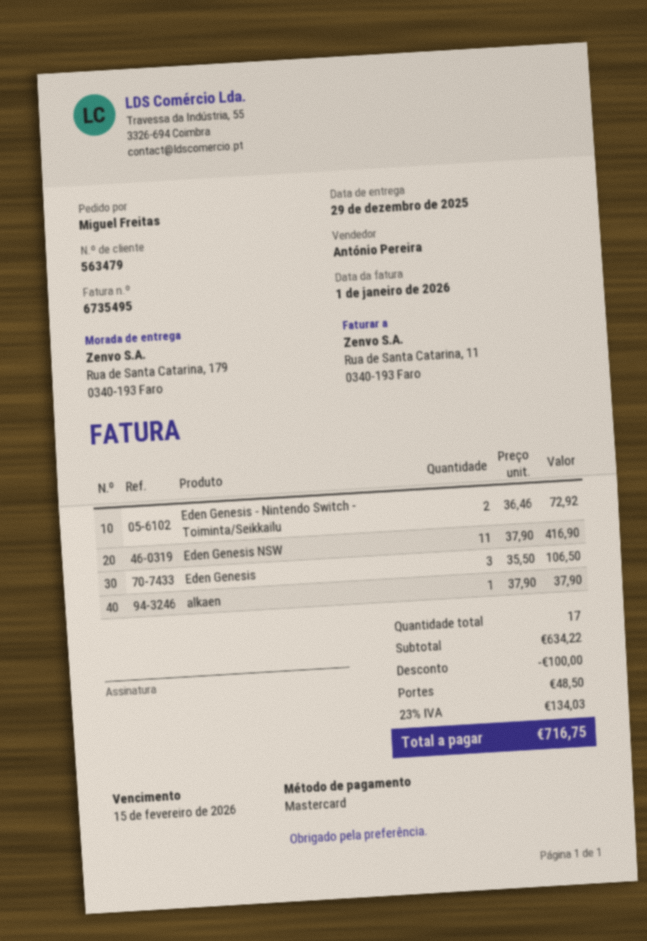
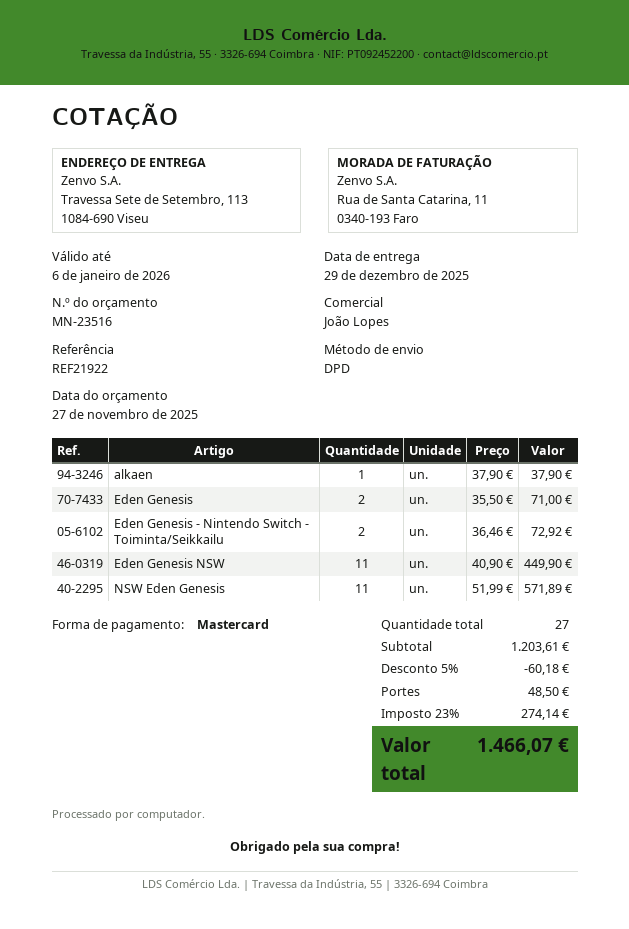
sales rep: António Pereira -> João Lopes
ship to: Rua de Santa Catarina, 179, 0340-193 Faro -> Travessa Sete de Setembro, 113, 1084-690 Viseu
Eden Genesis NSW: 11 x 37.90 = 416.90 -> 11 x 40.90 = 449.90
Eden Genesis: 3 x 35.50 = 106.50 -> 2 x 35.50 = 71.00
NSW Eden Genesis: none -> 11 x 51.99 = 571.89
total quantity: 17 -> 27
subtotal: 634.22 -> 1203.61
discount: 100.00 -> 60.18
tax: 23% = 134.03 -> 23% = 274.14
total: 716.75 -> 1466.07

